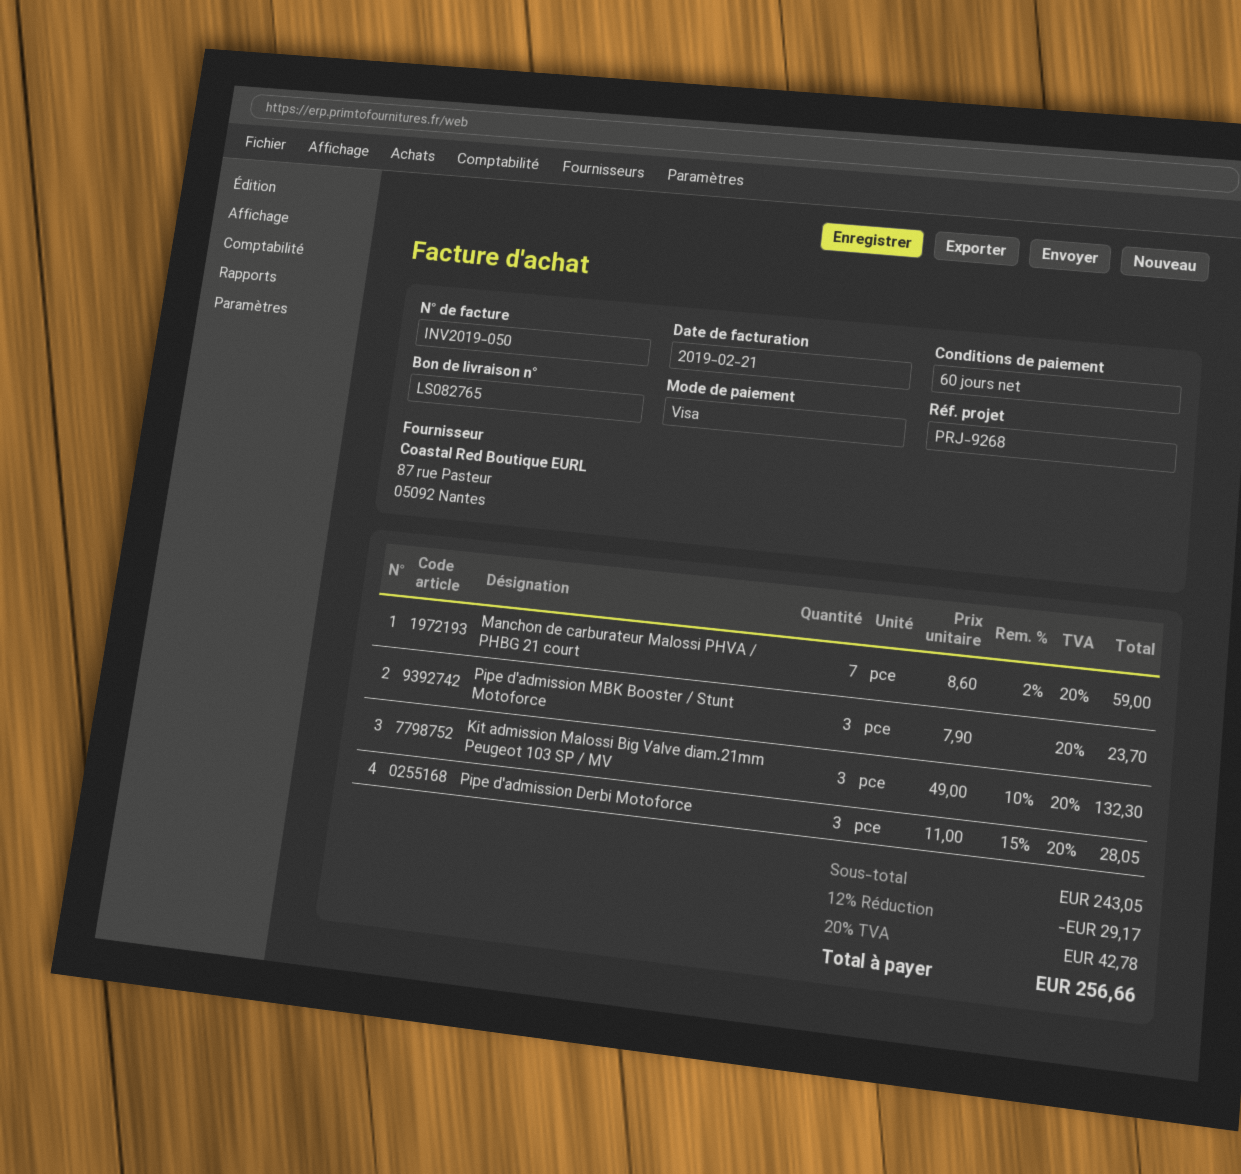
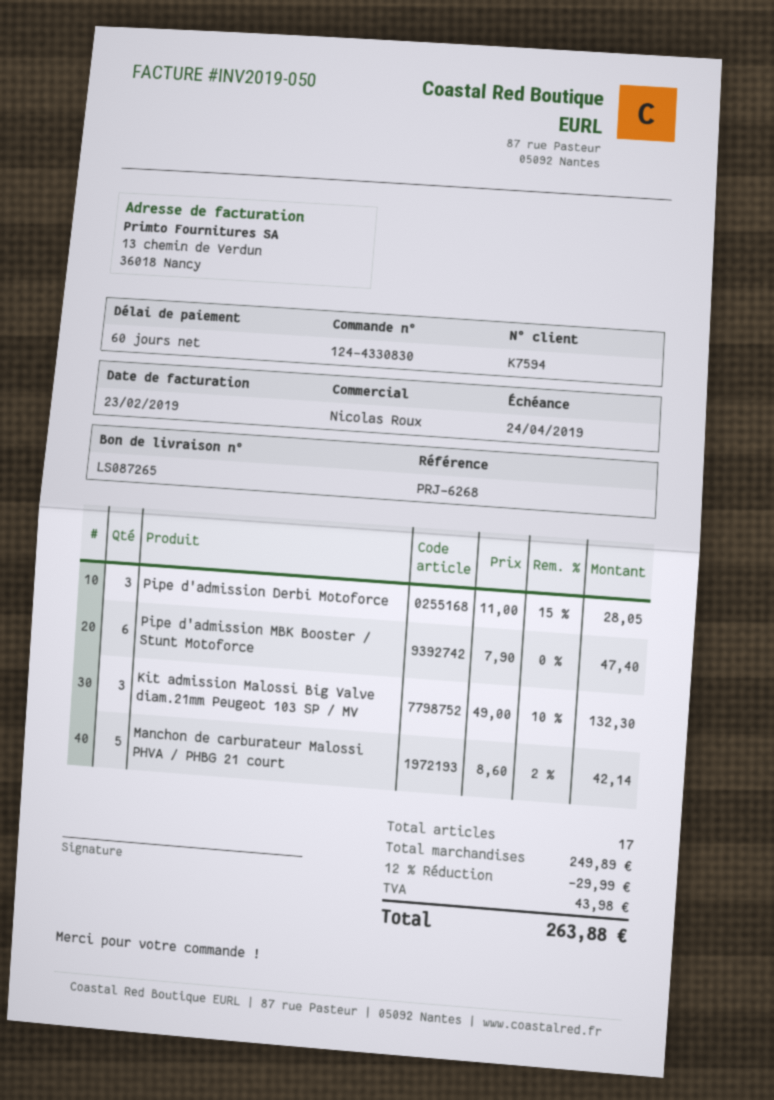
delivery note number: LS082765 -> LS087265
invoice date: 2019-02-21 -> 2019-02-23
reference: PRJ-9268 -> PRJ-6268
Manchon de carburateur Malossi PHVA / PHBG 21 court: 7 x 8.60 - 2% = 59.00 -> 5 x 8.60 - 2% = 42.14
Pipe d'admission MBK Booster / Stunt Motoforce: 3 x 7.90 = 23.70 -> 6 x 7.90 = 47.40
subtotal: 243.05 -> 249.89
discount: 12% = 29.17 -> 12% = 29.99
tax: 42.78 -> 43.98
total: 256.66 -> 263.88

